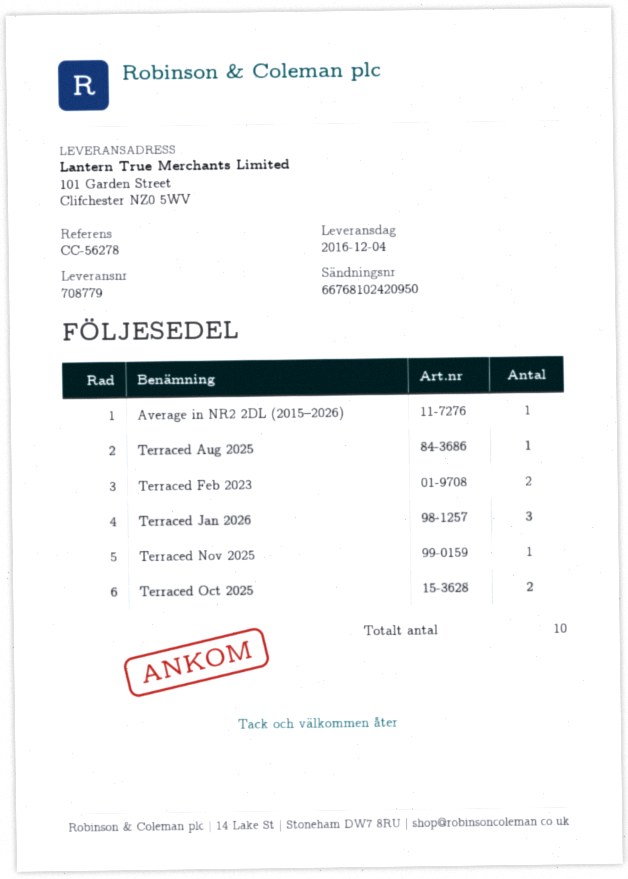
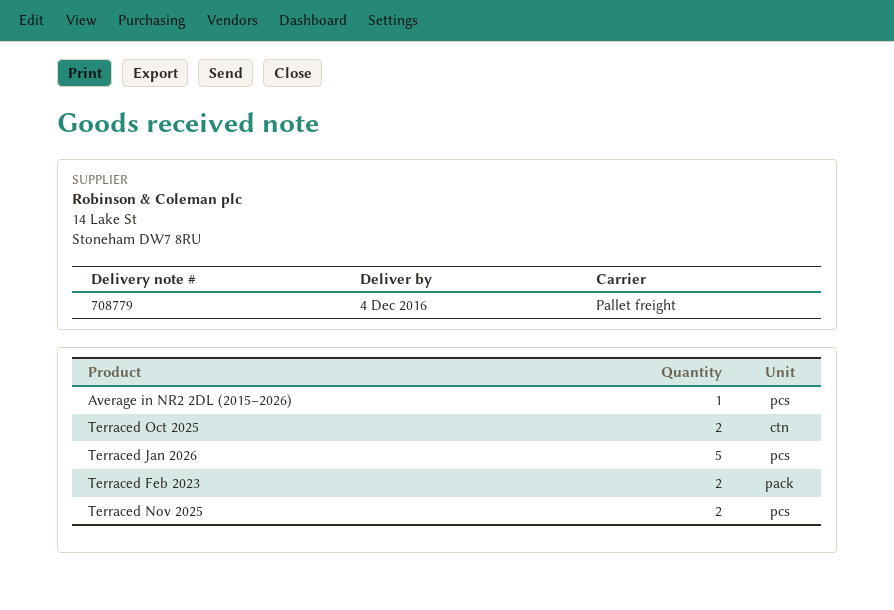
Terraced Aug 2025: 1 -> none
Terraced Jan 2026: 3 -> 5
Terraced Nov 2025: 1 -> 2

